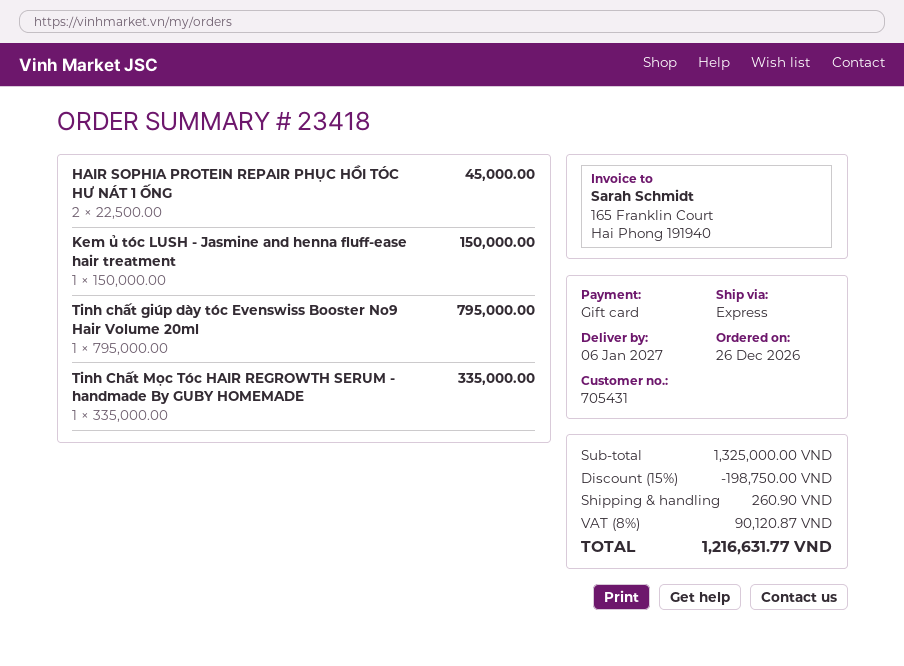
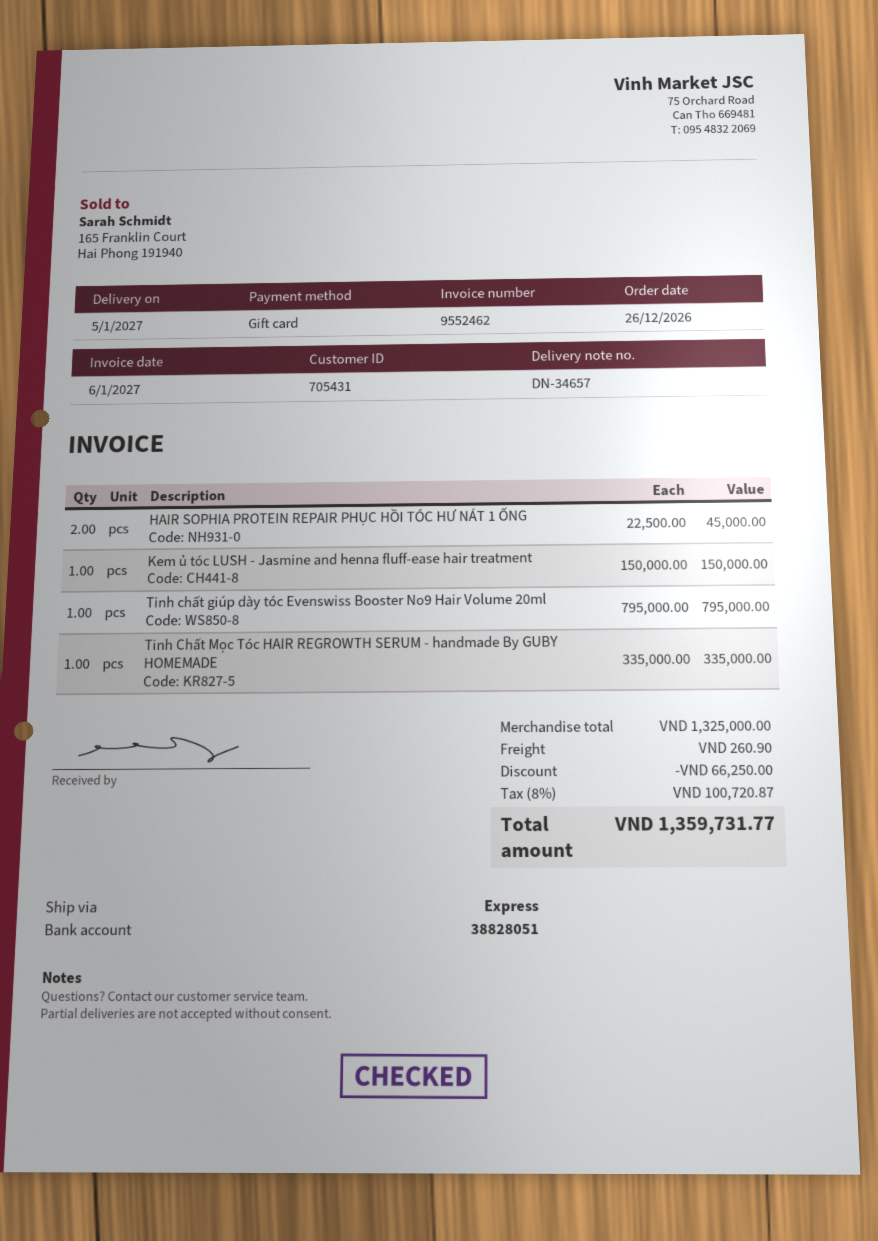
delivery date: 2027-01-06 -> 2027-01-05
discount: 198750.00 -> 66250.00
tax: 8% = 90120.87 -> 8% = 100720.87
total: 1216631.77 -> 1359731.77

